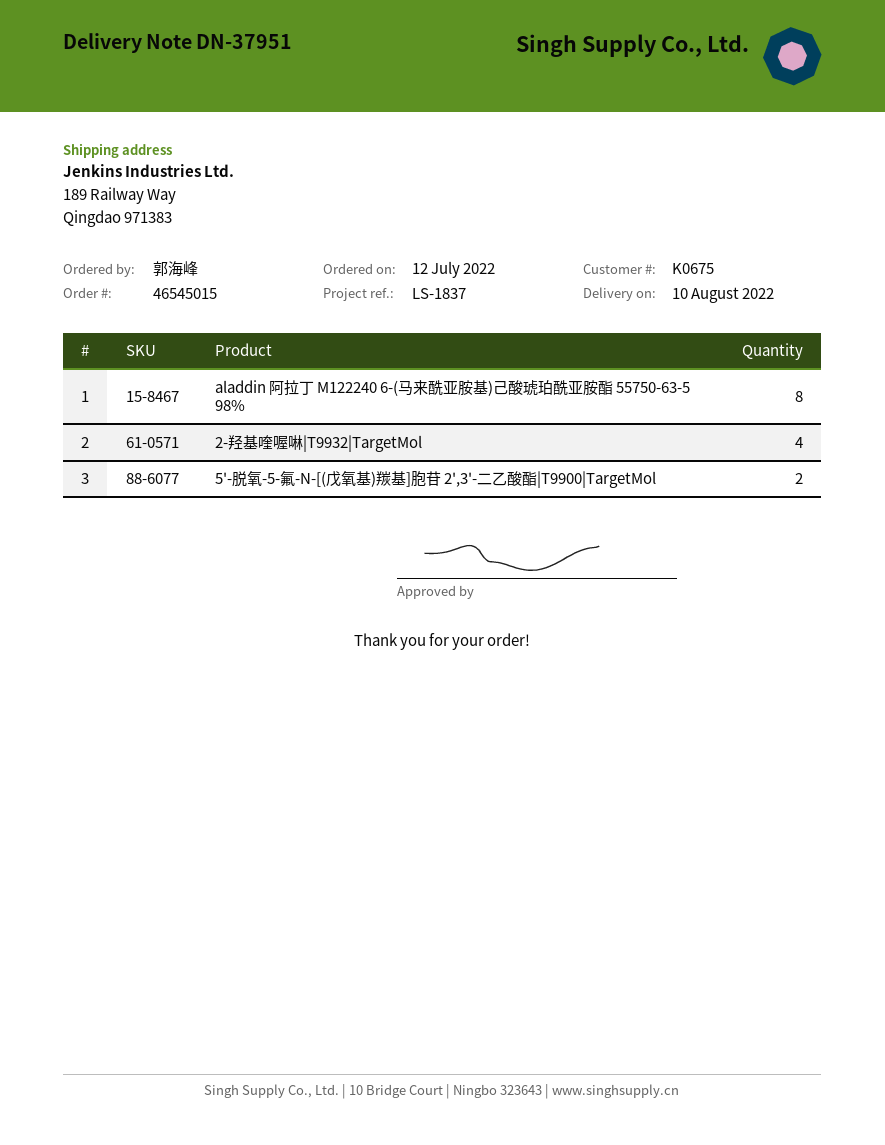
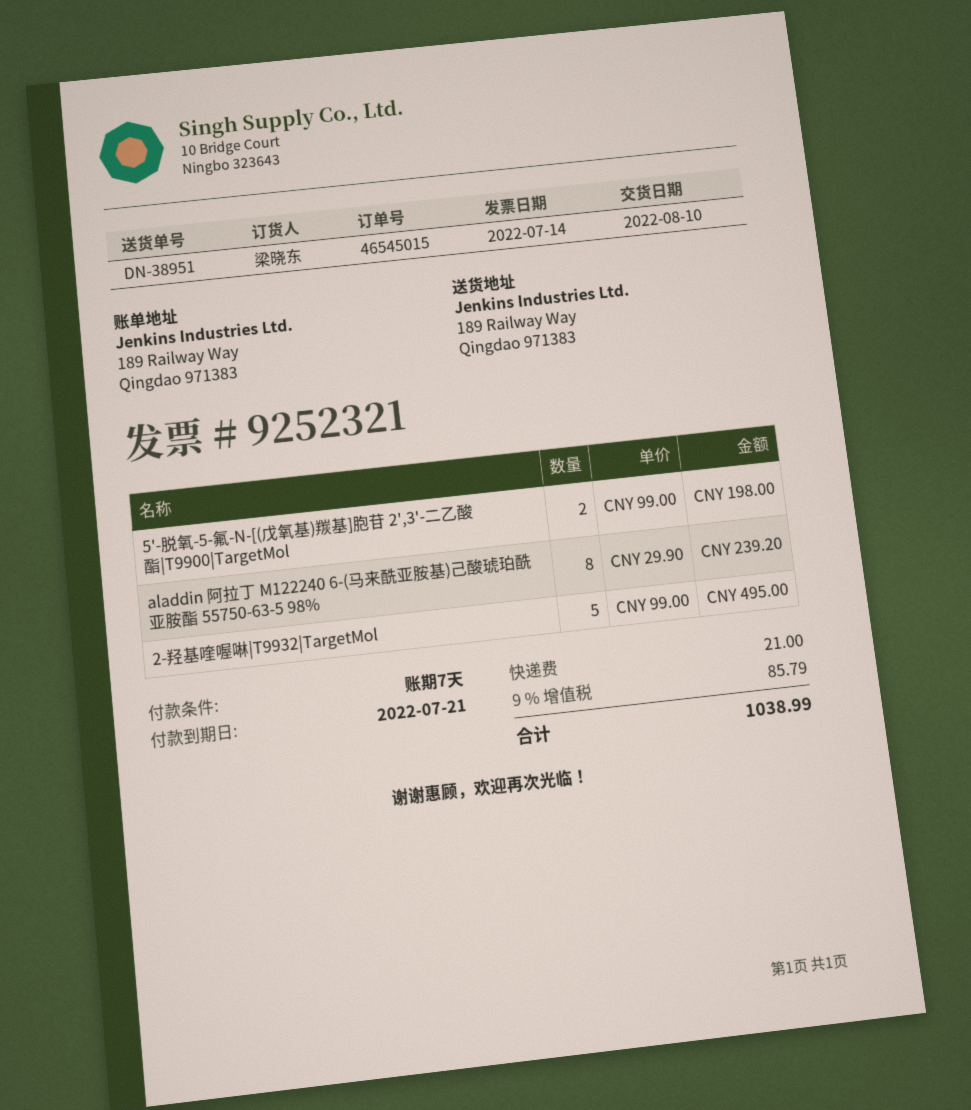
delivery note number: DN-37951 -> DN-38951
ordered by: 郭海峰 -> 梁晓东
2-羟基喹喔啉|T9932|TargetMol: 4 -> 5

